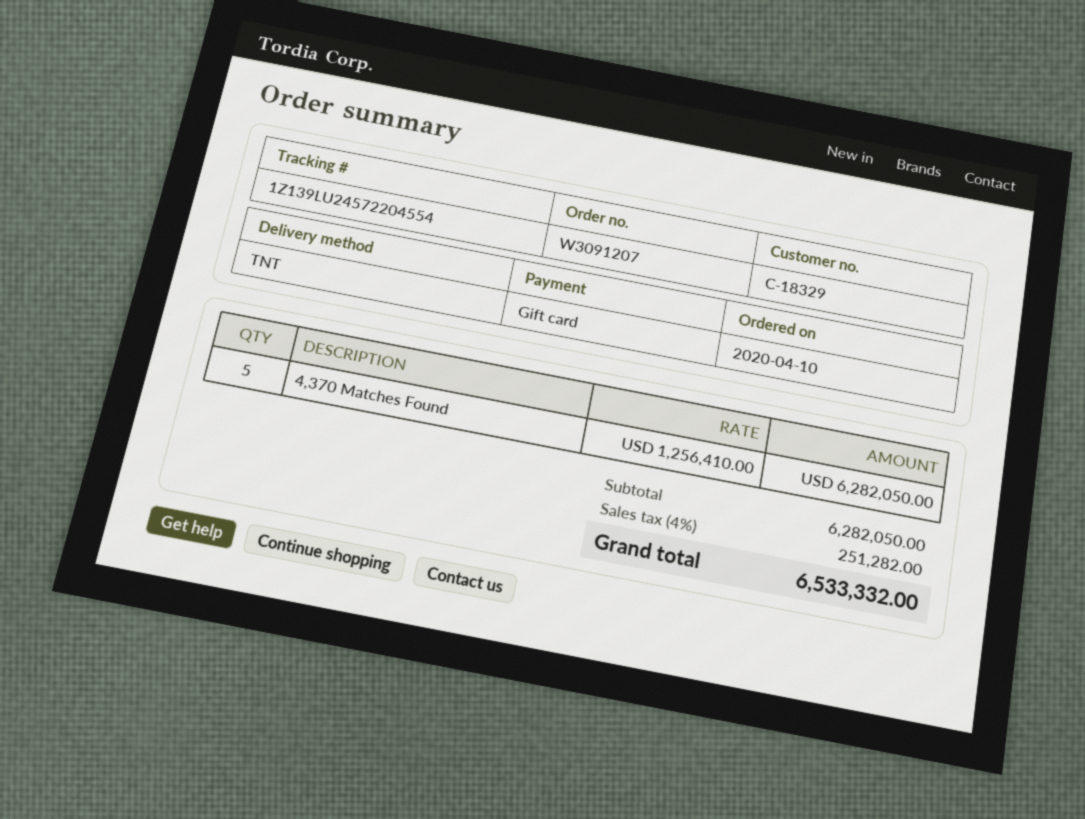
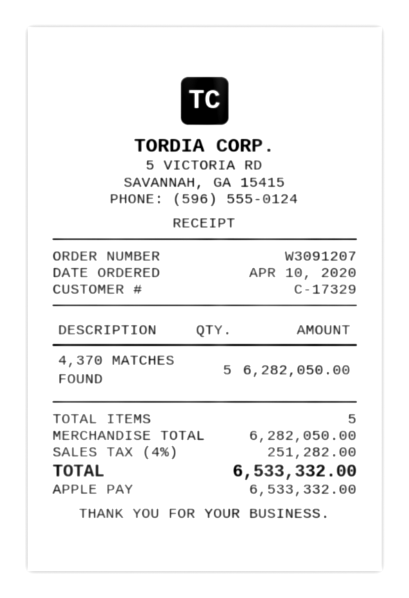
customer number: C-18329 -> C-17329
payment method: gift card -> Apple Pay

